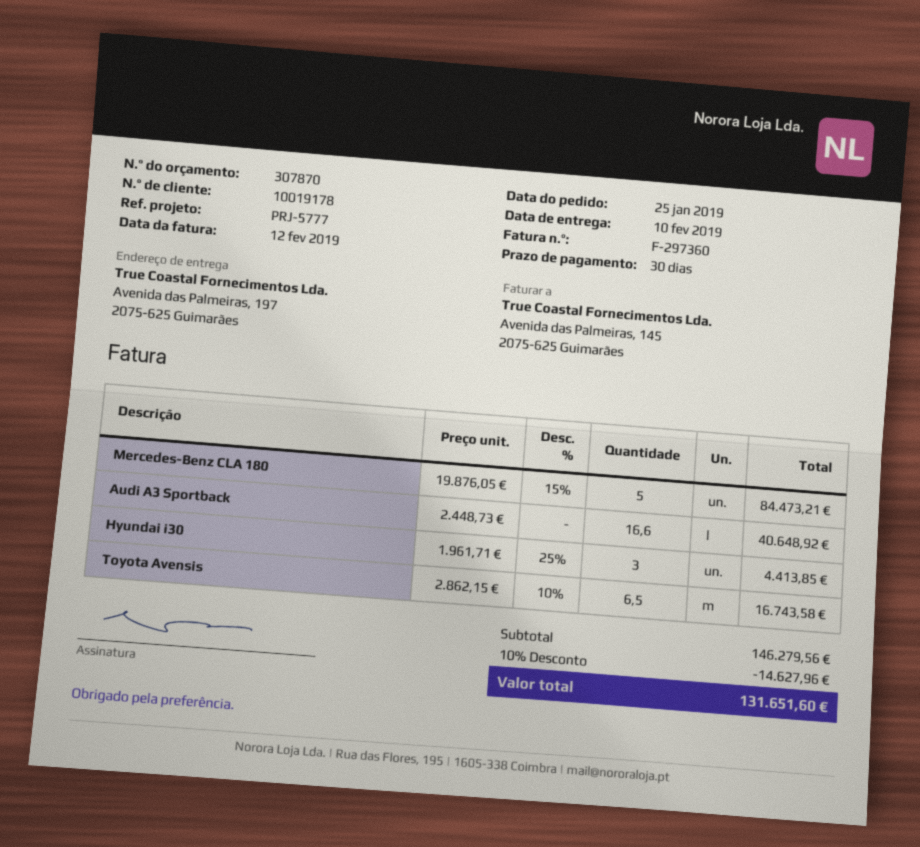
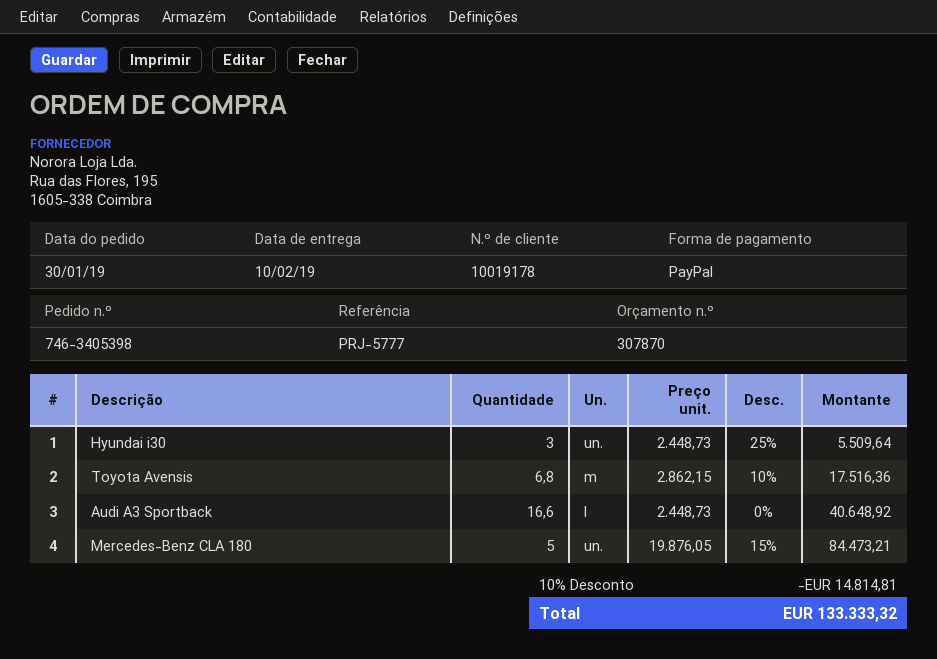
order date: 2019-01-25 -> 2019-01-30
Hyundai i30: 3 x 1961.71 - 25% = 4413.85 -> 3 x 2448.73 - 25% = 5509.64
Toyota Avensis: 6.5 x 2862.15 - 10% = 16743.58 -> 6.8 x 2862.15 - 10% = 17516.36
discount: 10% = 14627.96 -> 10% = 14814.81
total: 131651.60 -> 133333.32

